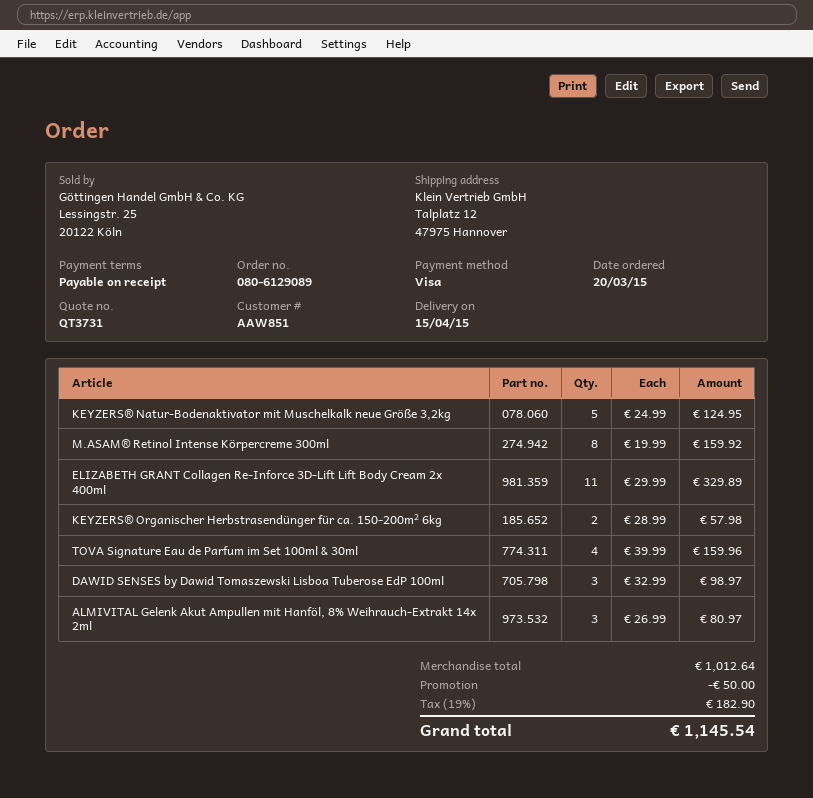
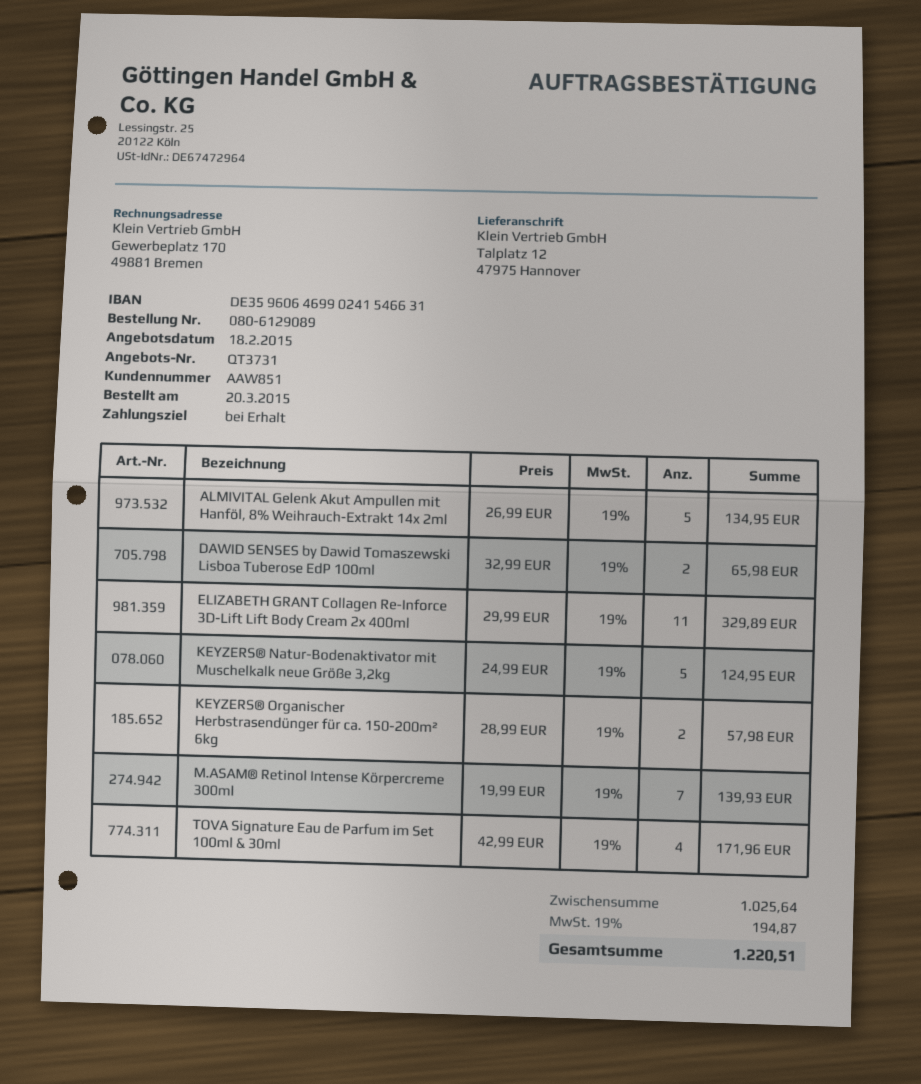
M.ASAM® Retinol Intense Körpercreme 300ml: 8 x 19.99 = 159.92 -> 7 x 19.99 = 139.93
TOVA Signature Eau de Parfum im Set 100ml & 30ml: 4 x 39.99 = 159.96 -> 4 x 42.99 = 171.96
DAWID SENSES by Dawid Tomaszewski Lisboa Tuberose EdP 100ml: 3 x 32.99 = 98.97 -> 2 x 32.99 = 65.98
ALMIVITAL Gelenk Akut Ampullen mit Hanföl, 8% Weihrauch-Extrakt 14x 2ml: 3 x 26.99 = 80.97 -> 5 x 26.99 = 134.95
subtotal: 1012.64 -> 1025.64
discount: 50.00 -> none
tax: 19% = 182.90 -> 19% = 194.87
total: 1145.54 -> 1220.51

